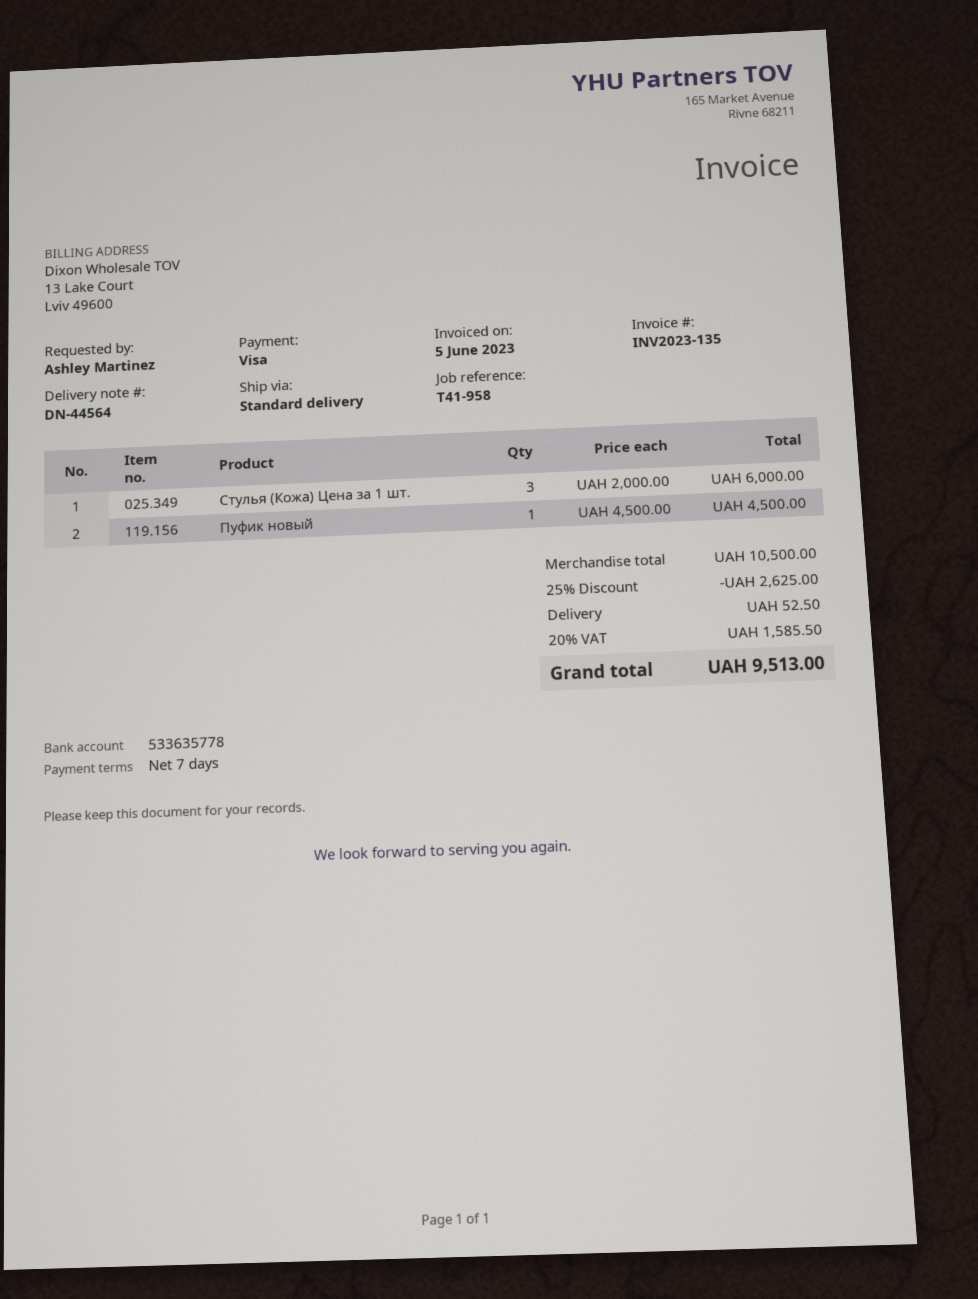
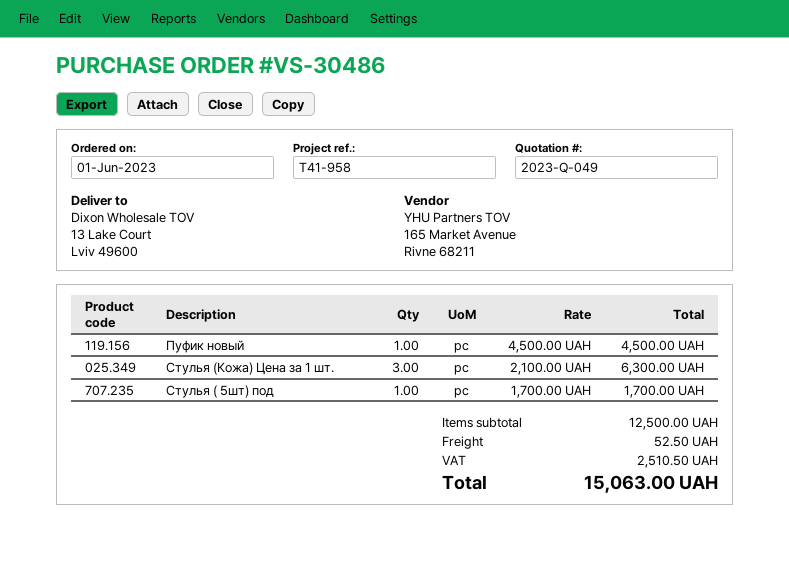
Стулья (Кожа) Цена за 1 шт.: 3 x 2000.00 = 6000.00 -> 3 x 2100.00 = 6300.00
Стулья ( 5шт) под: none -> 1 x 1700.00 = 1700.00
subtotal: 10500.00 -> 12500.00
discount: 25% = 2625.00 -> none
tax: 1585.50 -> 2510.50
total: 9513.00 -> 15063.00

